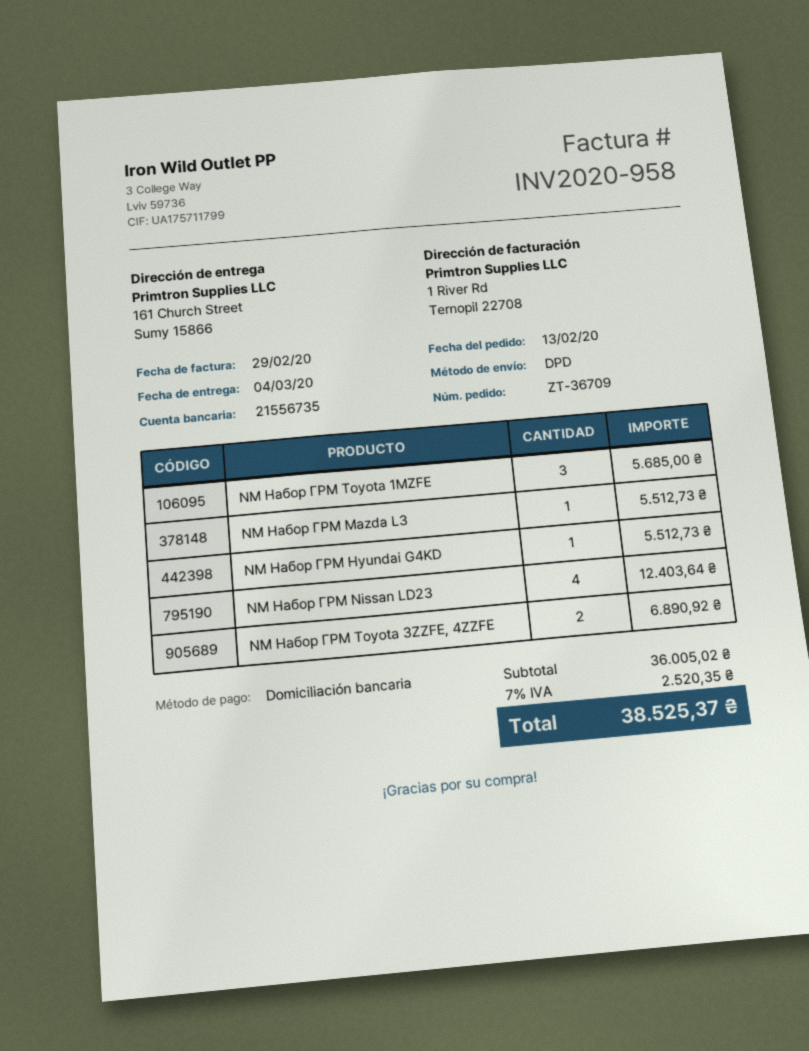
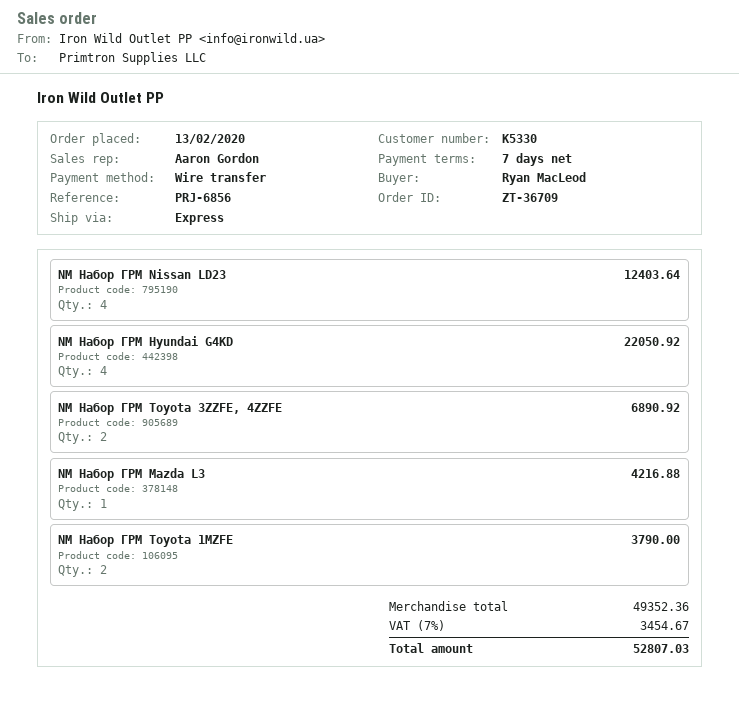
payment method: direct debit -> bank transfer
shipping method: DPD -> express
NM Набор ГРМ Toyota 1MZFE: 3 for 5685.00 -> 2 for 3790.00
NM Набор ГРМ Mazda L3: 1 for 5512.73 -> 1 for 4216.88
NM Набор ГРМ Hyundai G4KD: 1 for 5512.73 -> 4 for 22050.92
subtotal: 36005.02 -> 49352.36
tax: 7% = 2520.35 -> 7% = 3454.67
total: 38525.37 -> 52807.03

